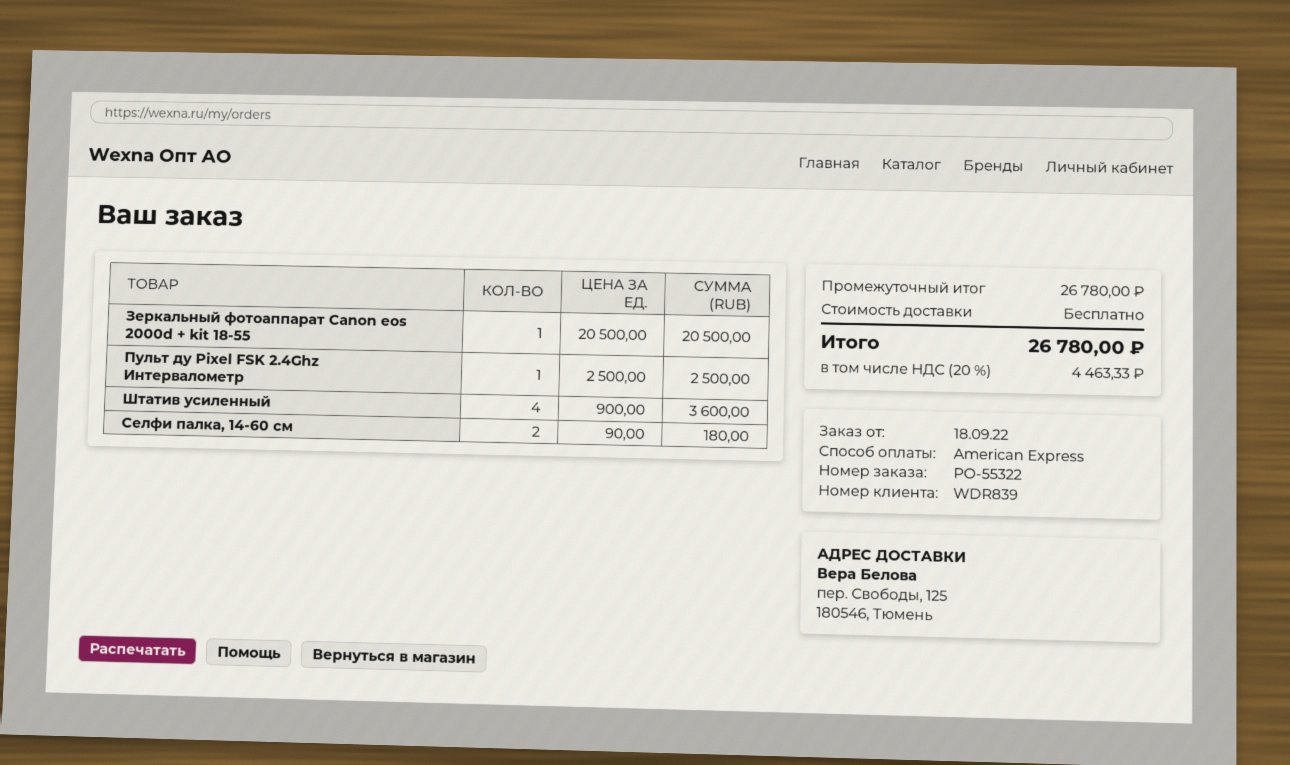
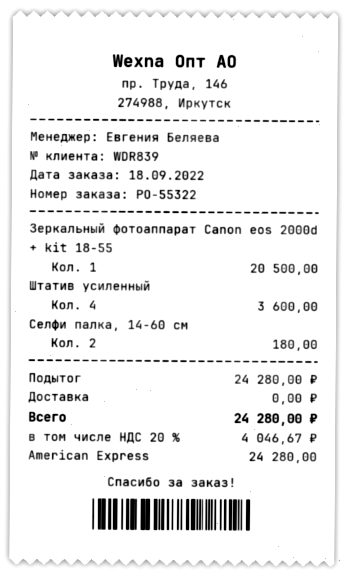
Пульт ду Pixel FSK 2.4Ghz Интервалометр: 1 for 2500.00 -> none
subtotal: 26780.00 -> 24280.00
tax: 20% = 4463.33 -> 20% = 4046.67
total: 26780.00 -> 24280.00

